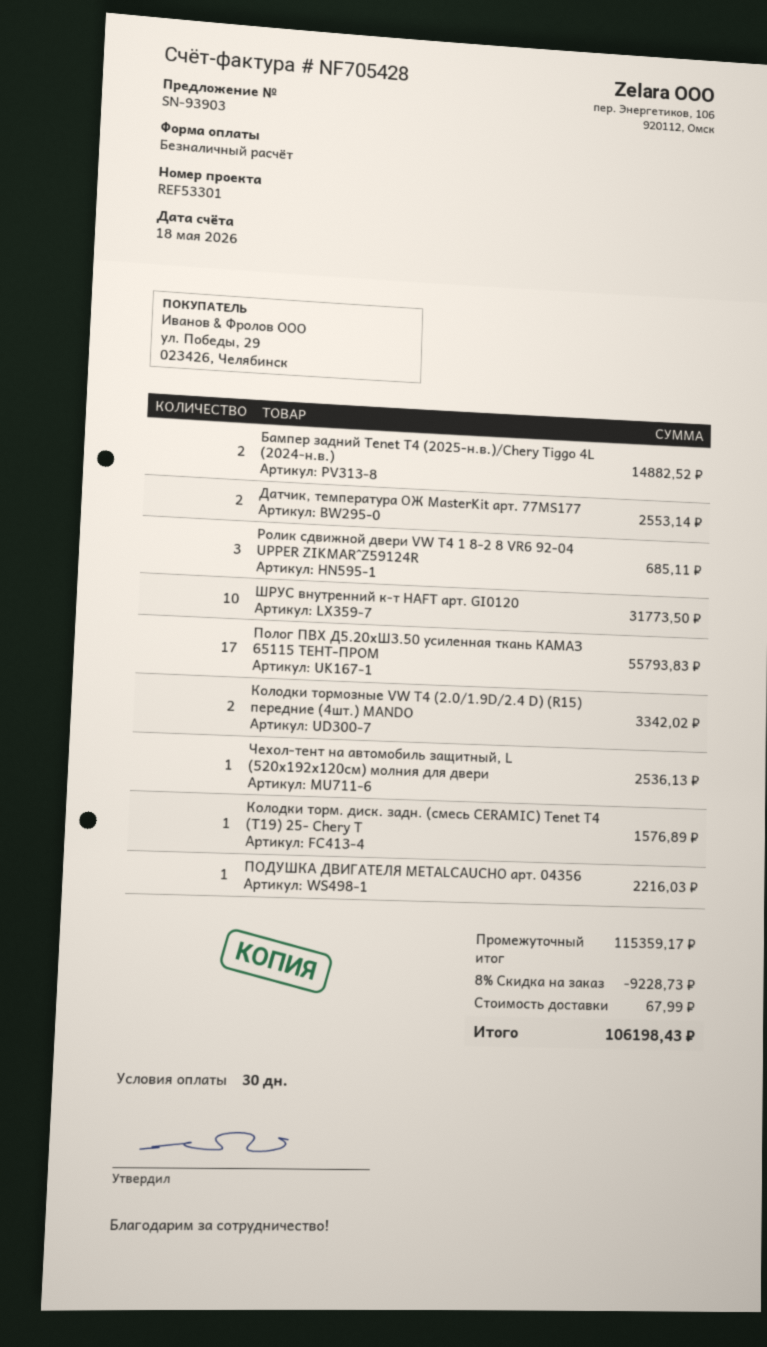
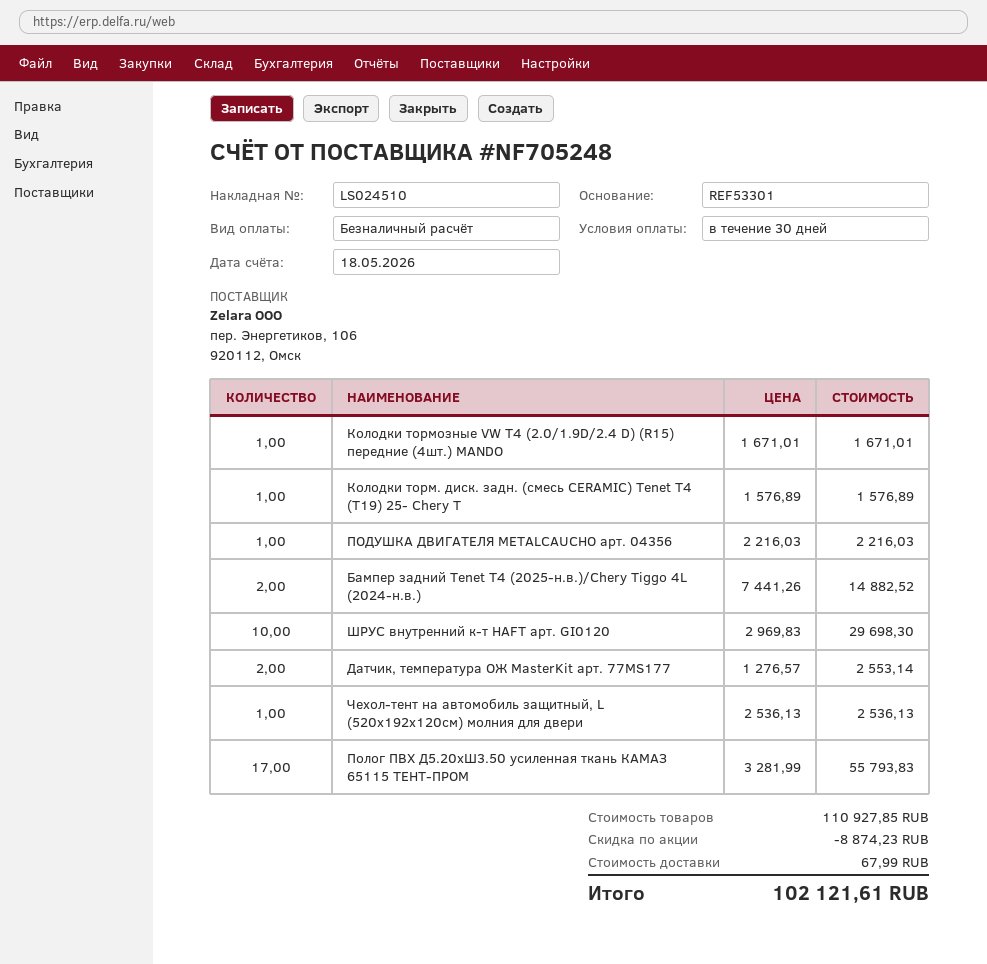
invoice number: NF705428 -> NF705248
Ролик сдвижной двери VW T4 1 8-2 8 VR6 92-04 UPPER ZIKMAR^Z59124R: 3 for 685.11 -> none
ШРУС внутренний к-т HAFT арт. GI0120: 10 for 31773.50 -> 10 for 29698.30
Колодки тормозные VW T4 (2.0/1.9D/2.4 D) (R15) передние (4шт.) MANDO: 2 for 3342.02 -> 1 for 1671.01
subtotal: 115359.17 -> 110927.85
discount: 9228.73 -> 8874.23
total: 106198.43 -> 102121.61

